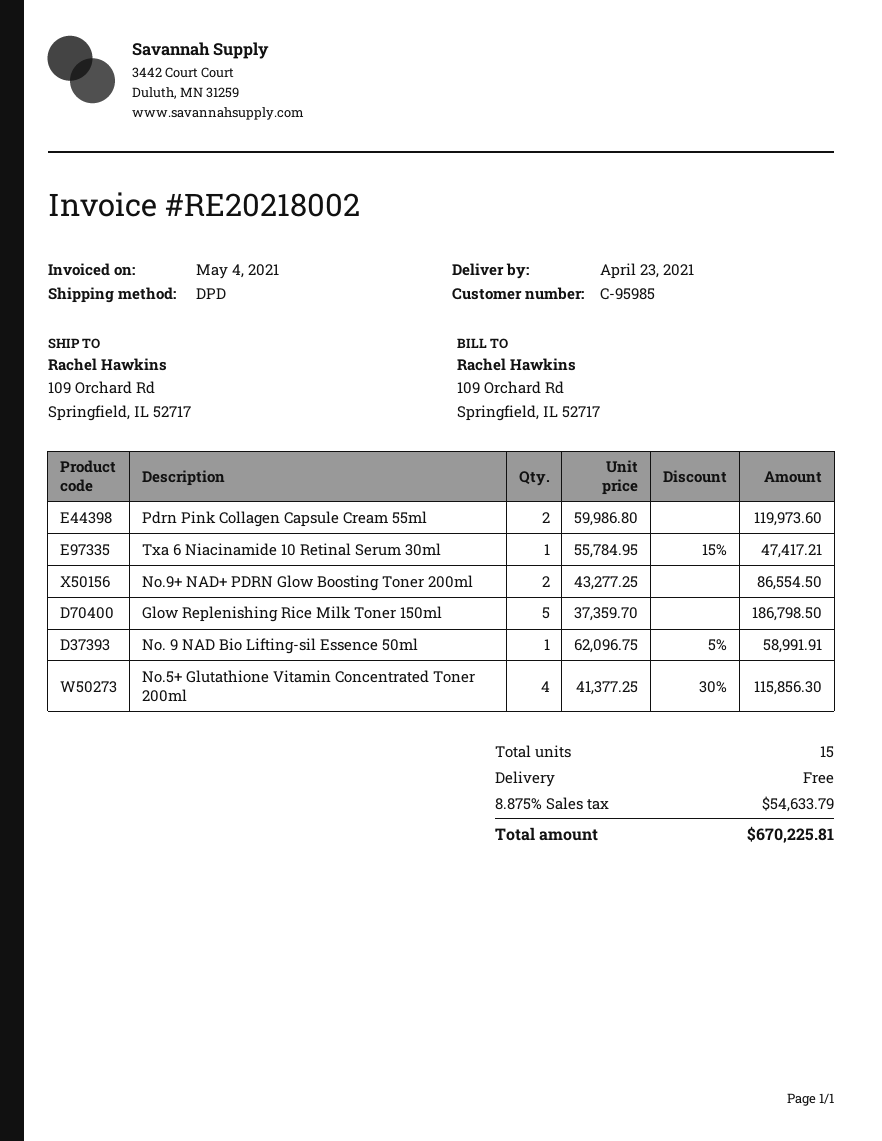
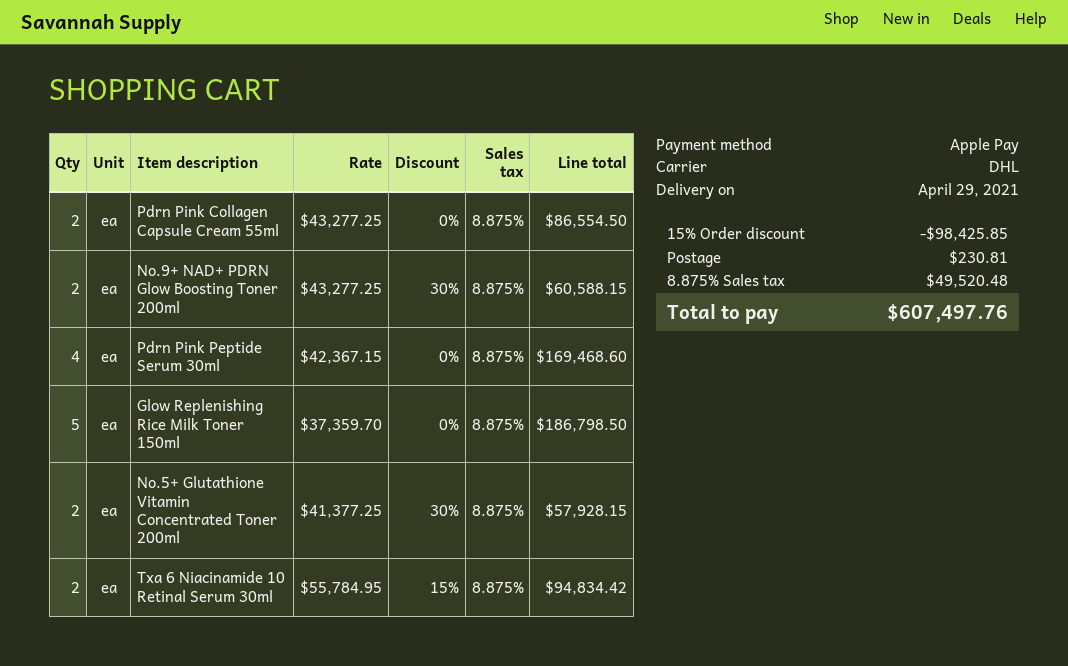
delivery date: 2021-04-23 -> 2021-04-29
shipping method: DPD -> DHL
Pdrn Pink Collagen Capsule Cream 55ml: 2 x 59986.80 = 119973.60 -> 2 x 43277.25 = 86554.50
Txa 6 Niacinamide 10 Retinal Serum 30ml: 1 x 55784.95 - 15% = 47417.21 -> 2 x 55784.95 - 15% = 94834.42
No.9+ NAD+ PDRN Glow Boosting Toner 200ml: 2 x 43277.25 = 86554.50 -> 2 x 43277.25 - 30% = 60588.15
No. 9 NAD Bio Lifting-sil Essence 50ml: 1 x 62096.75 - 5% = 58991.91 -> none
No.5+ Glutathione Vitamin Concentrated Toner 200ml: 4 x 41377.25 - 30% = 115856.30 -> 2 x 41377.25 - 30% = 57928.15
Pdrn Pink Peptide Serum 30ml: none -> 4 x 42367.15 = 169468.60
discount: none -> 15% = 98425.85
shipping: 0.00 -> 230.81
tax: 8.875% = 54633.79 -> 8.875% = 49520.48
total: 670225.81 -> 607497.76

